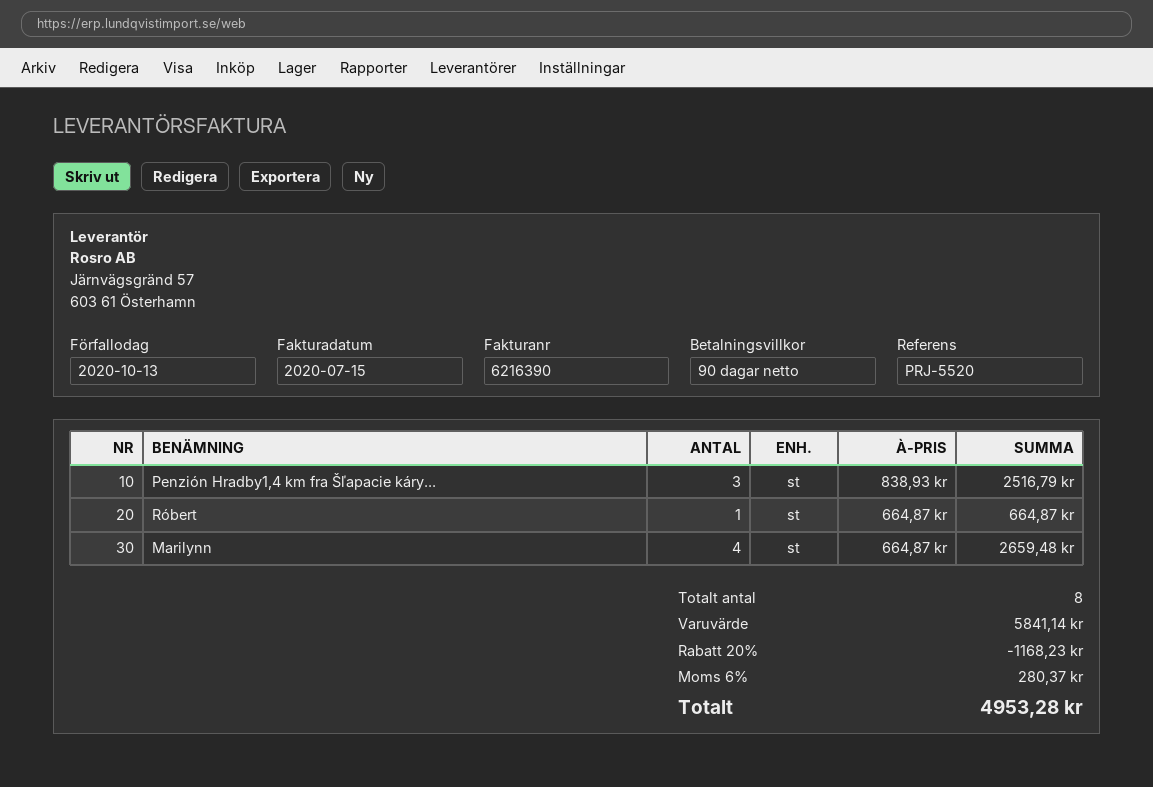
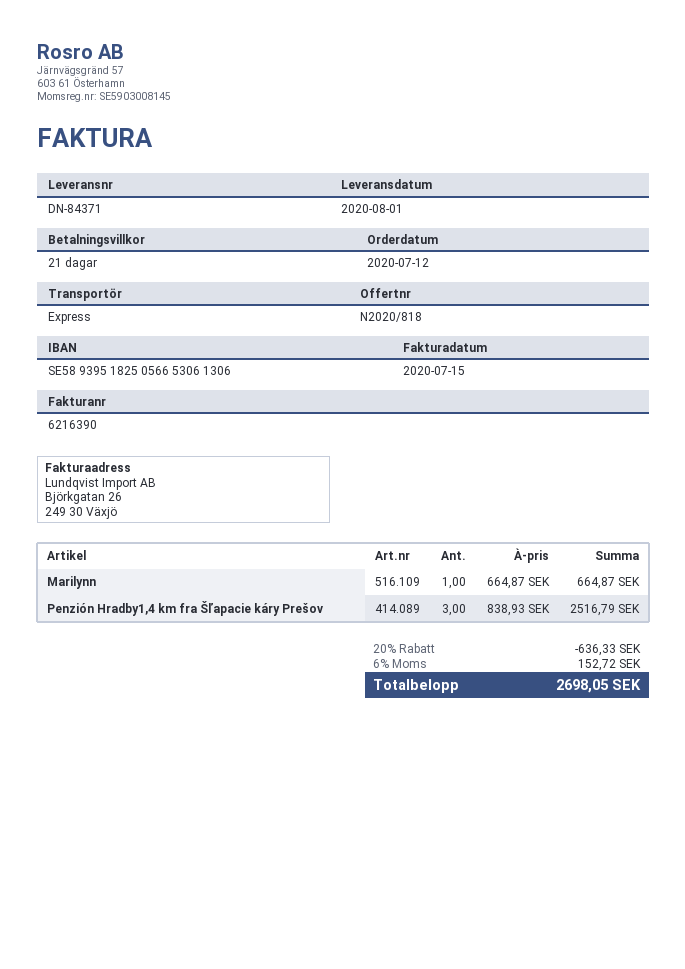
payment terms: 90 days -> 21 days
Róbert: 1 x 664.87 = 664.87 -> none
Marilynn: 4 x 664.87 = 2659.48 -> 1 x 664.87 = 664.87
discount: 20% = 1168.23 -> 20% = 636.33
tax: 6% = 280.37 -> 6% = 152.72
total: 4953.28 -> 2698.05

